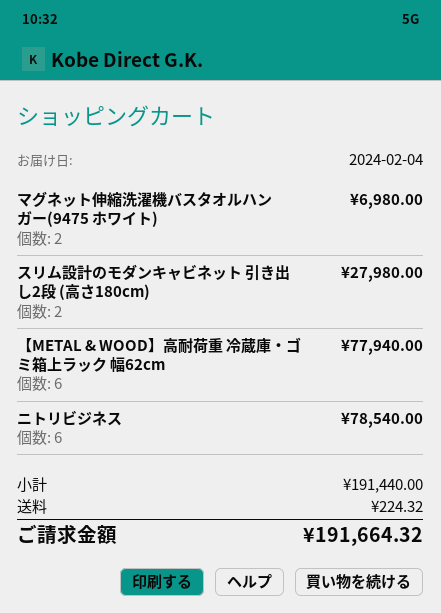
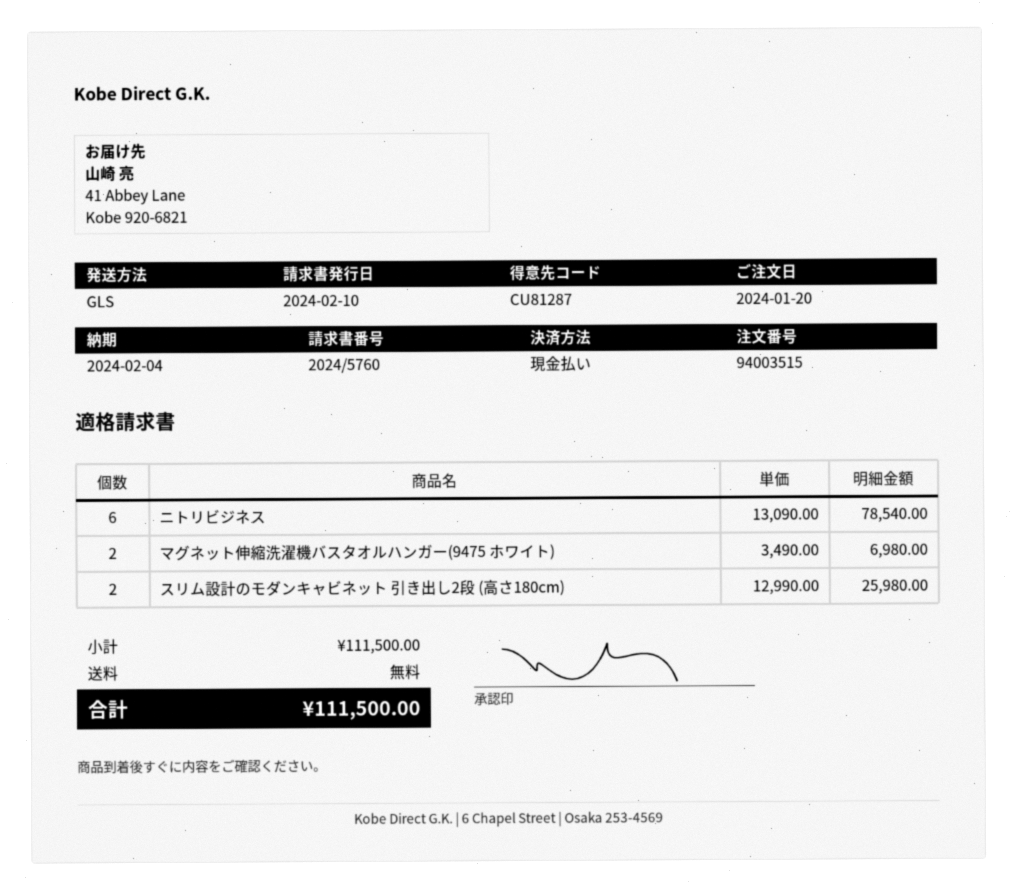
スリム設計のモダンキャビネット 引き出し2段 (高さ180cm): 2 for 27980.00 -> 2 for 25980.00
【METAL & WOOD】高耐荷重 冷蔵庫・ゴミ箱上ラック 幅62cm: 6 for 77940.00 -> none
subtotal: 191440.00 -> 111500.00
shipping: 224.32 -> 0.00
total: 191664.32 -> 111500.00

